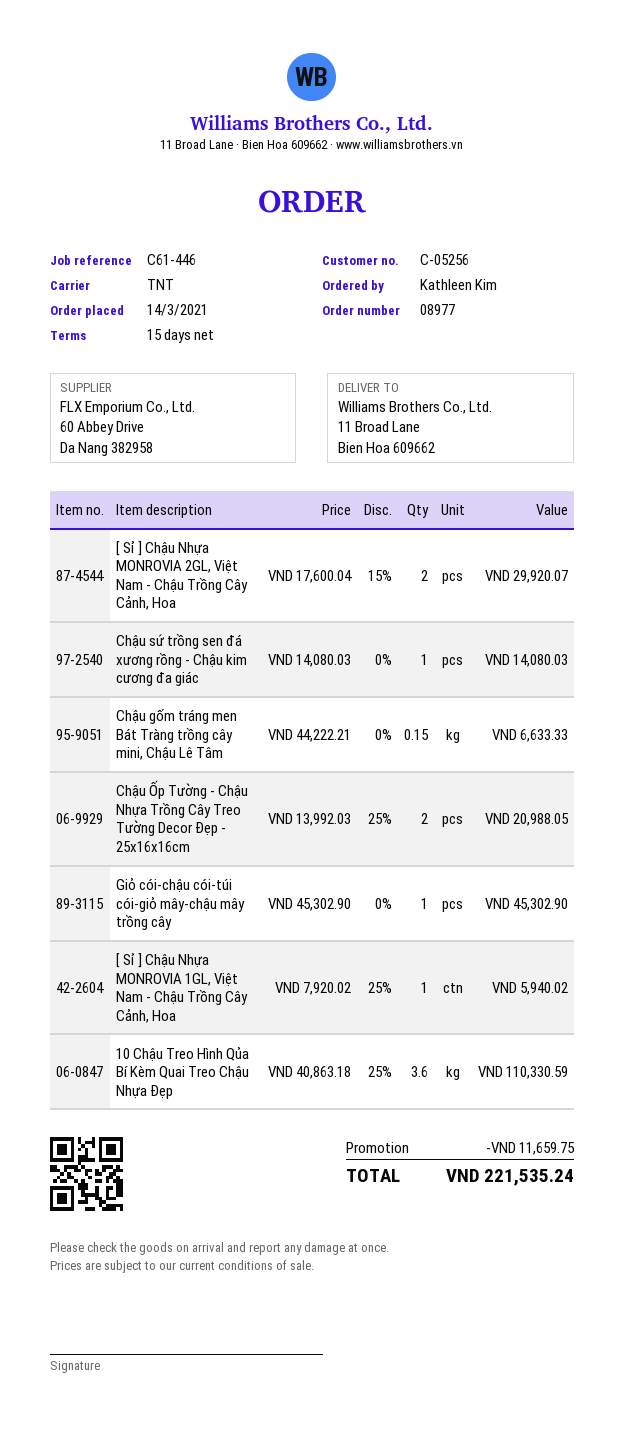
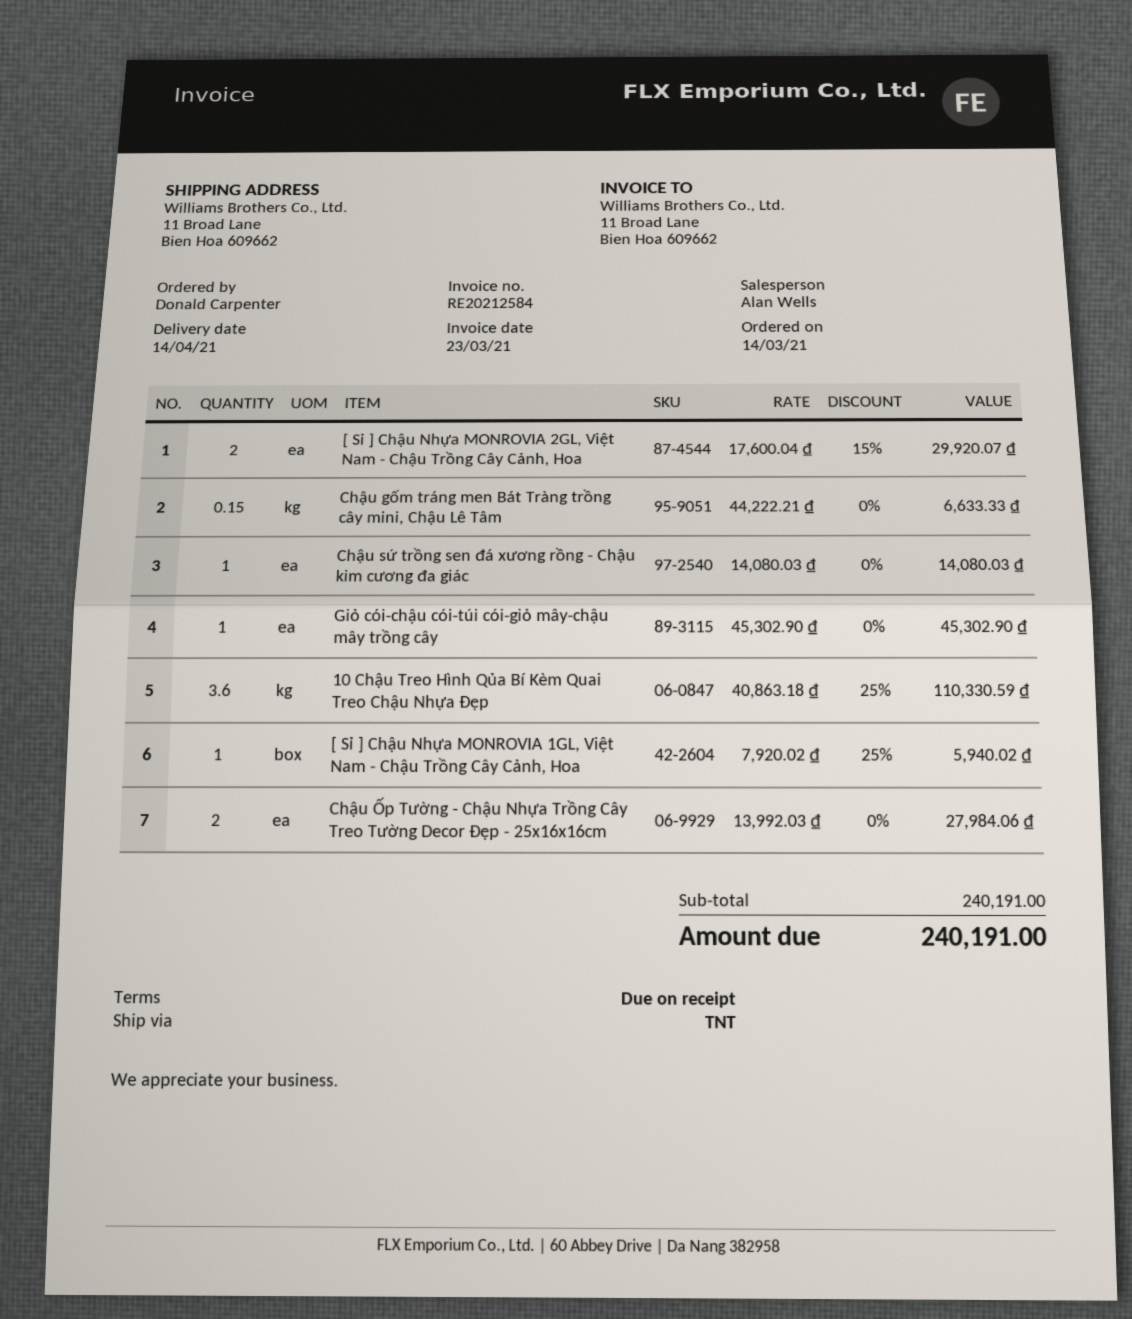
payment terms: 15 days -> on receipt
ordered by: Kathleen Kim -> Donald Carpenter
Chậu Ốp Tường - Chậu Nhựa Trồng Cây Treo Tường Decor Đẹp - 25x16x16cm: 2 x 13992.03 - 25% = 20988.05 -> 2 x 13992.03 = 27984.06
discount: 11659.75 -> none
total: 221535.24 -> 240191.00

